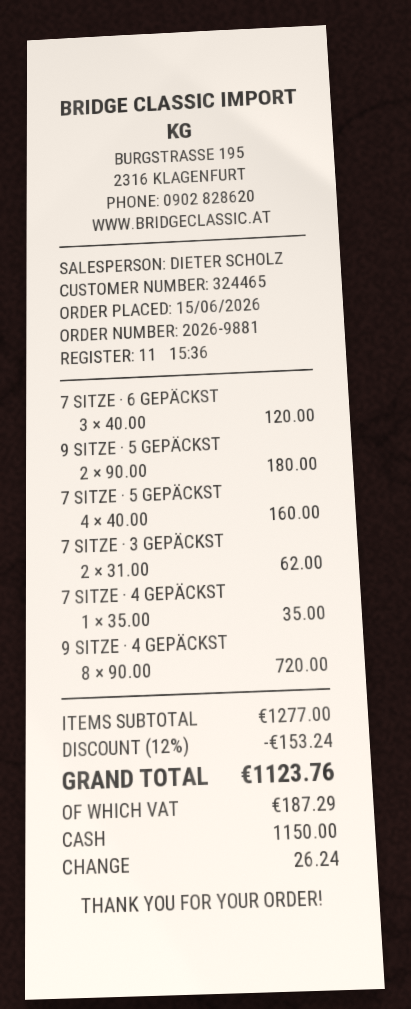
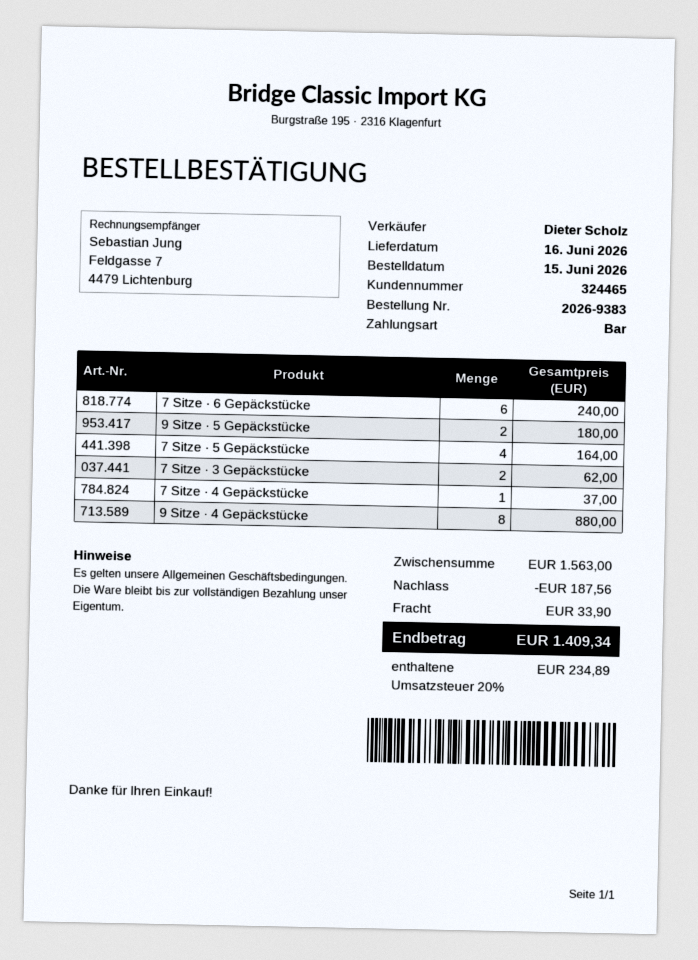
order number: 2026-9881 -> 2026-9383
7 SITZE · 6 GEPÄCKST: 3 for 120.00 -> 6 for 240.00
7 SITZE · 5 GEPÄCKST: 4 for 160.00 -> 4 for 164.00
7 SITZE · 4 GEPÄCKST: 1 for 35.00 -> 1 for 37.00
9 SITZE · 4 GEPÄCKST: 8 for 720.00 -> 8 for 880.00
subtotal: 1277.00 -> 1563.00
discount: 153.24 -> 187.56
shipping: none -> 33.90
tax: 187.29 -> 234.89
total: 1123.76 -> 1409.34

